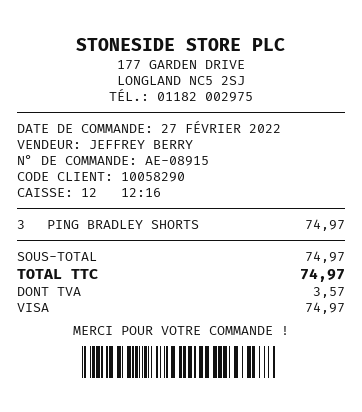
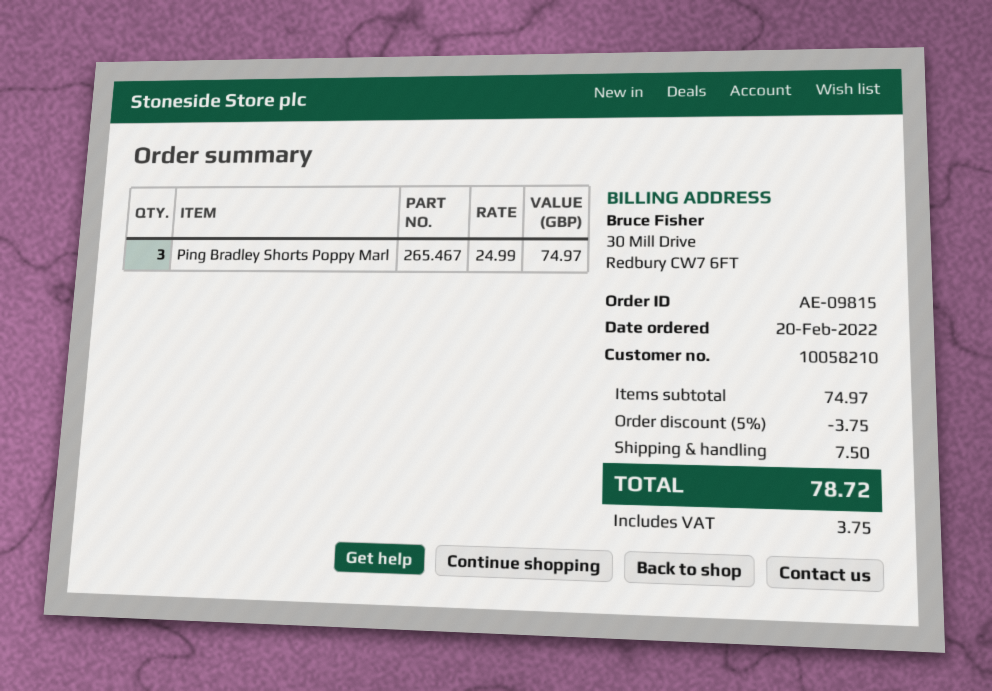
order number: AE-08915 -> AE-09815
order date: 2022-02-27 -> 2022-02-20
customer number: 10058290 -> 10058210
discount: none -> 5% = 3.75
shipping: none -> 7.50
tax: 3.57 -> 3.75
total: 74.97 -> 78.72

